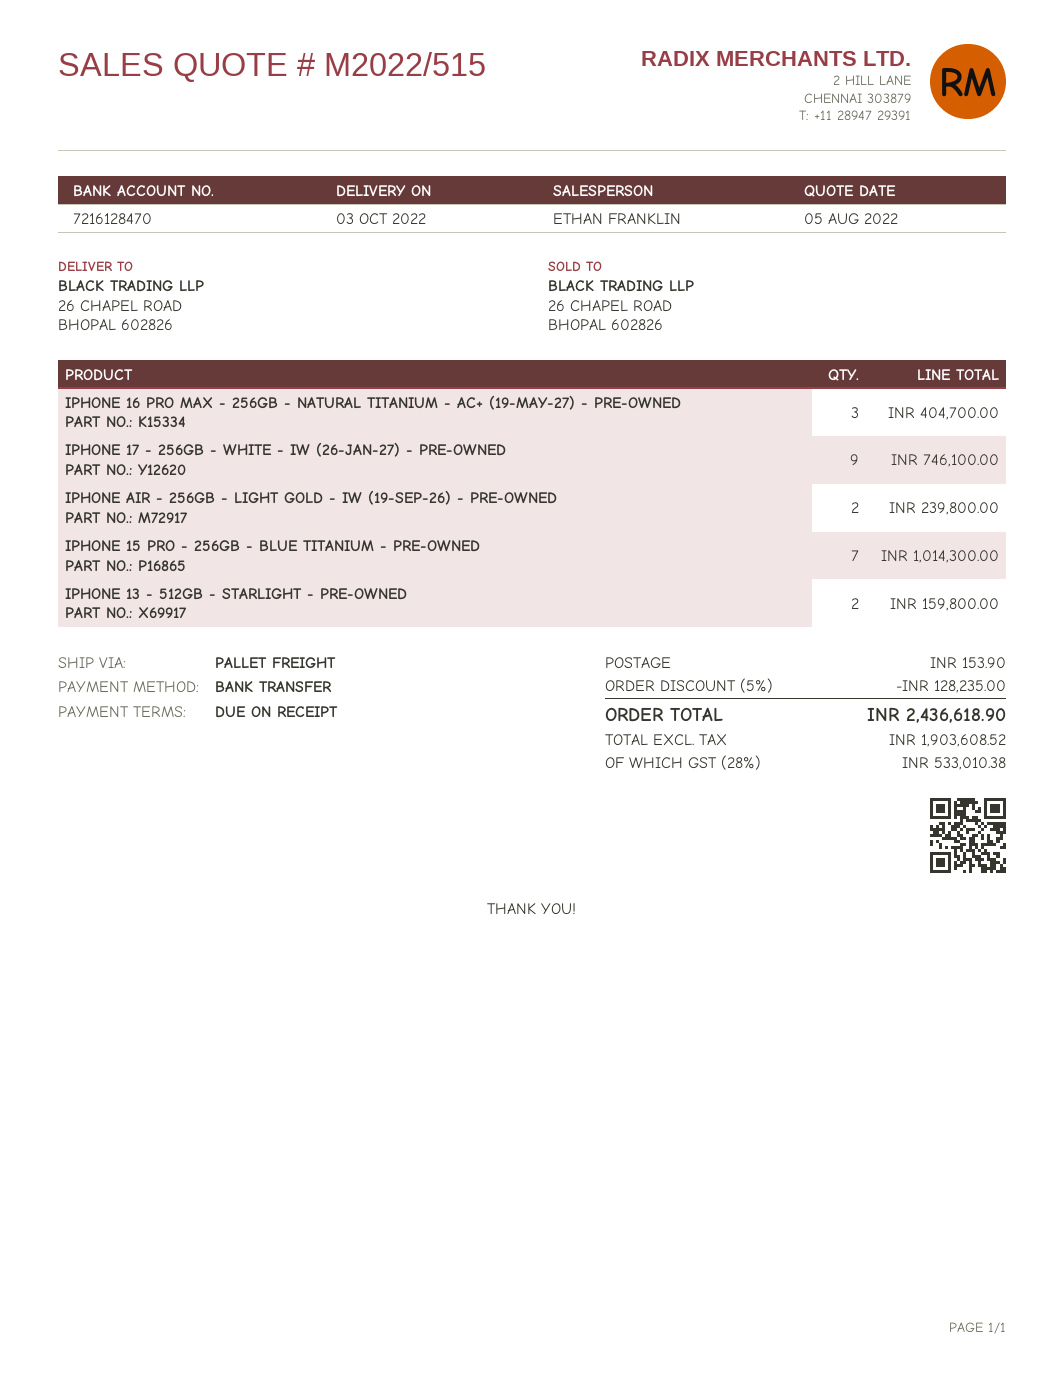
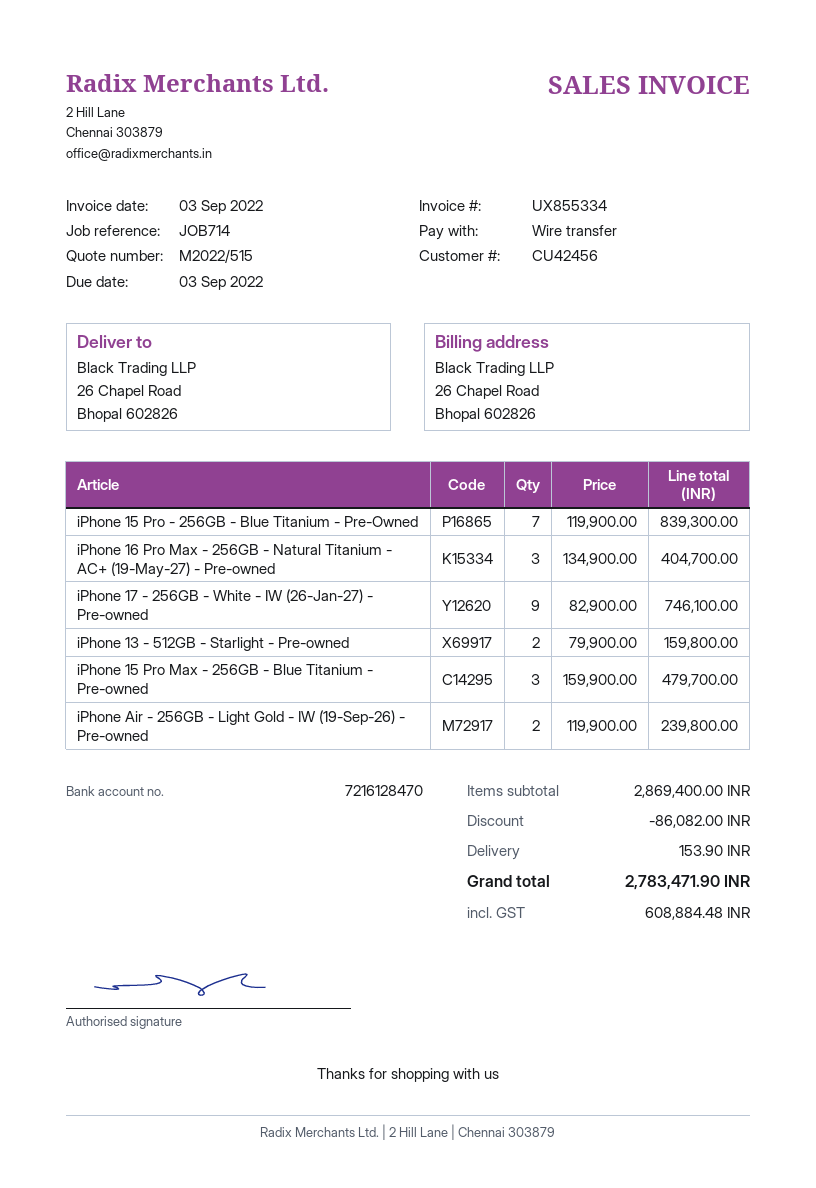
IPHONE 15 PRO - 256GB - BLUE TITANIUM - PRE-OWNED: 7 for 1014300.00 -> 7 for 839300.00
iPhone 15 Pro Max - 256GB - Blue Titanium - Pre-owned: none -> 3 for 479700.00
discount: 128235.00 -> 86082.00
tax: 533010.38 -> 608884.48
total: 2436618.90 -> 2783471.90

